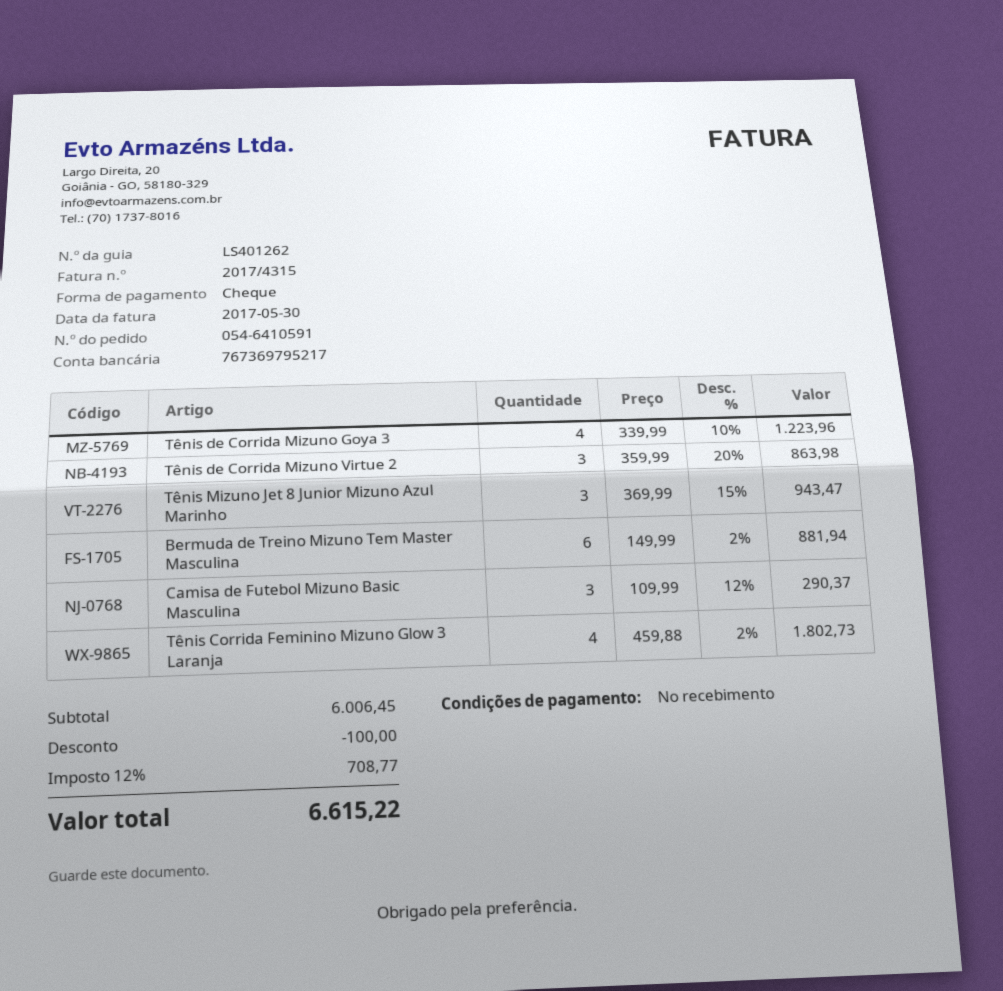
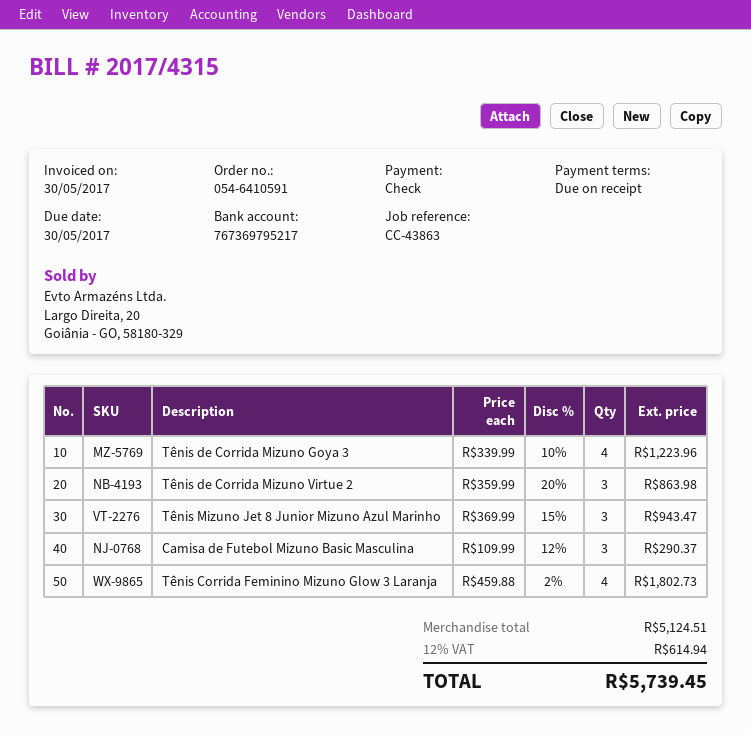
Bermuda de Treino Mizuno Tem Master Masculina: 6 x 149.99 - 2% = 881.94 -> none
subtotal: 6006.45 -> 5124.51
discount: 100.00 -> none
tax: 12% = 708.77 -> 12% = 614.94
total: 6615.22 -> 5739.45

